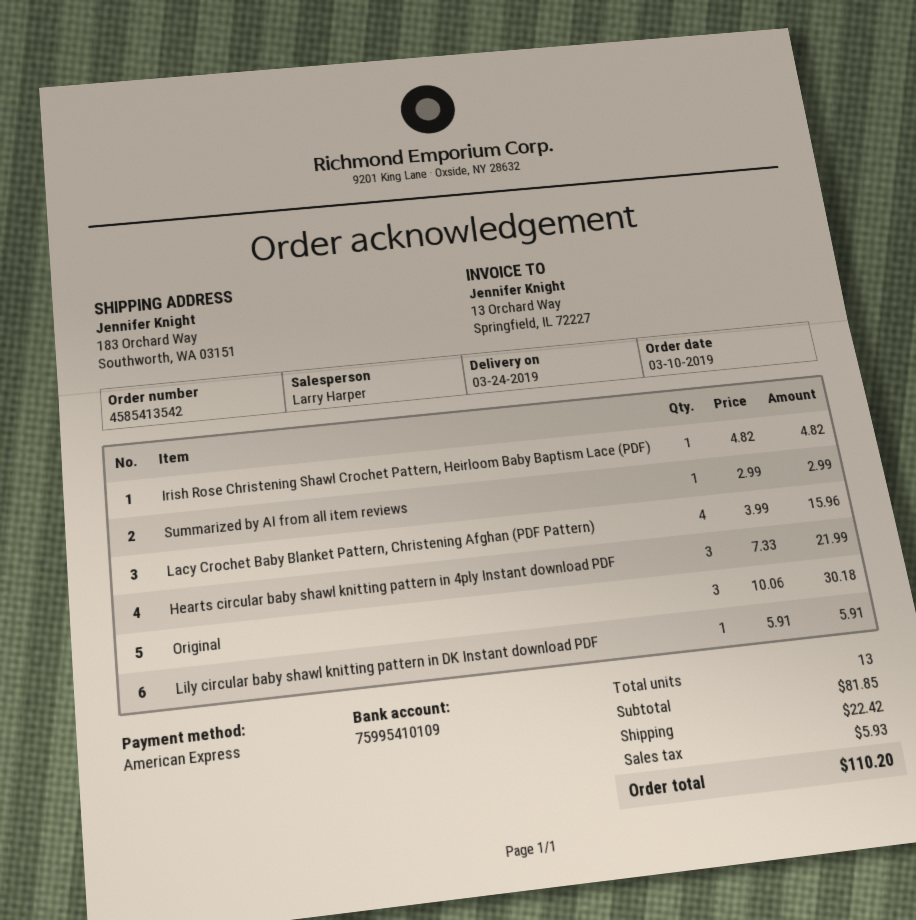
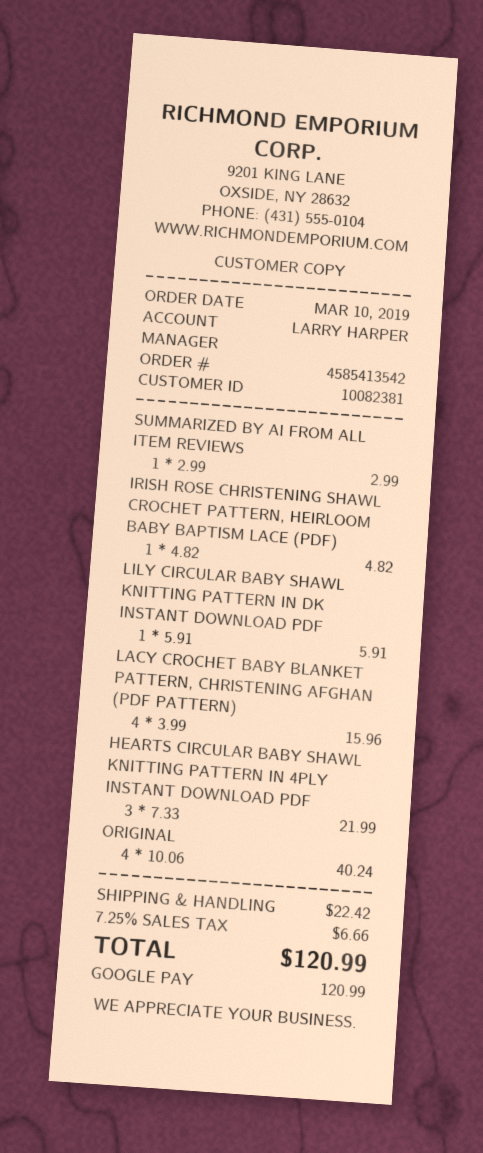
payment method: American Express -> Google Pay
Original: 3 x 10.06 = 30.18 -> 4 x 10.06 = 40.24
tax: 5.93 -> 6.66
total: 110.20 -> 120.99

